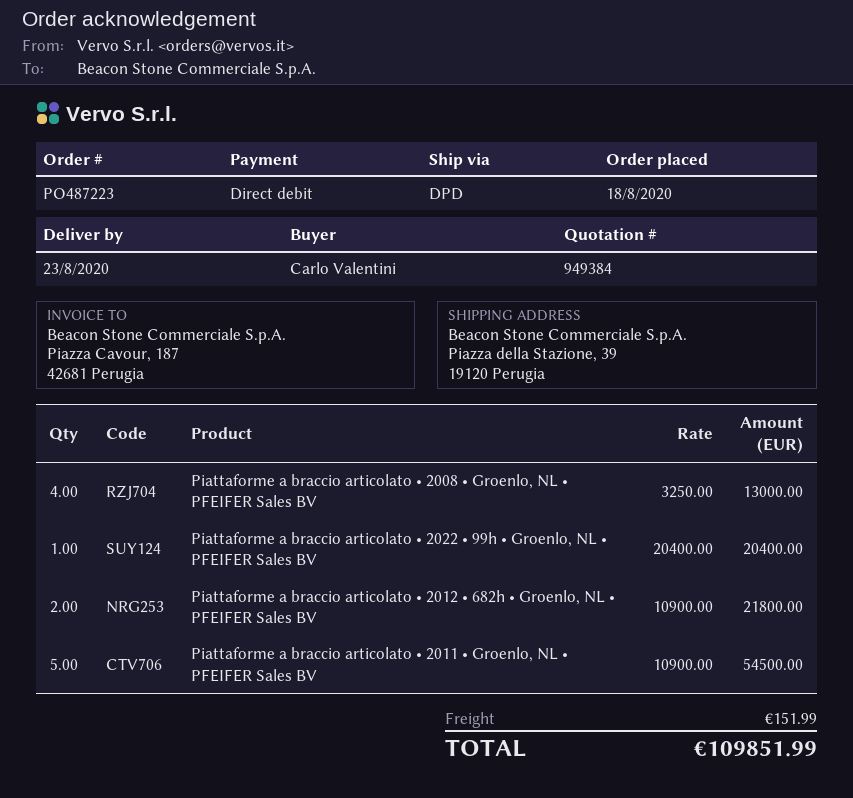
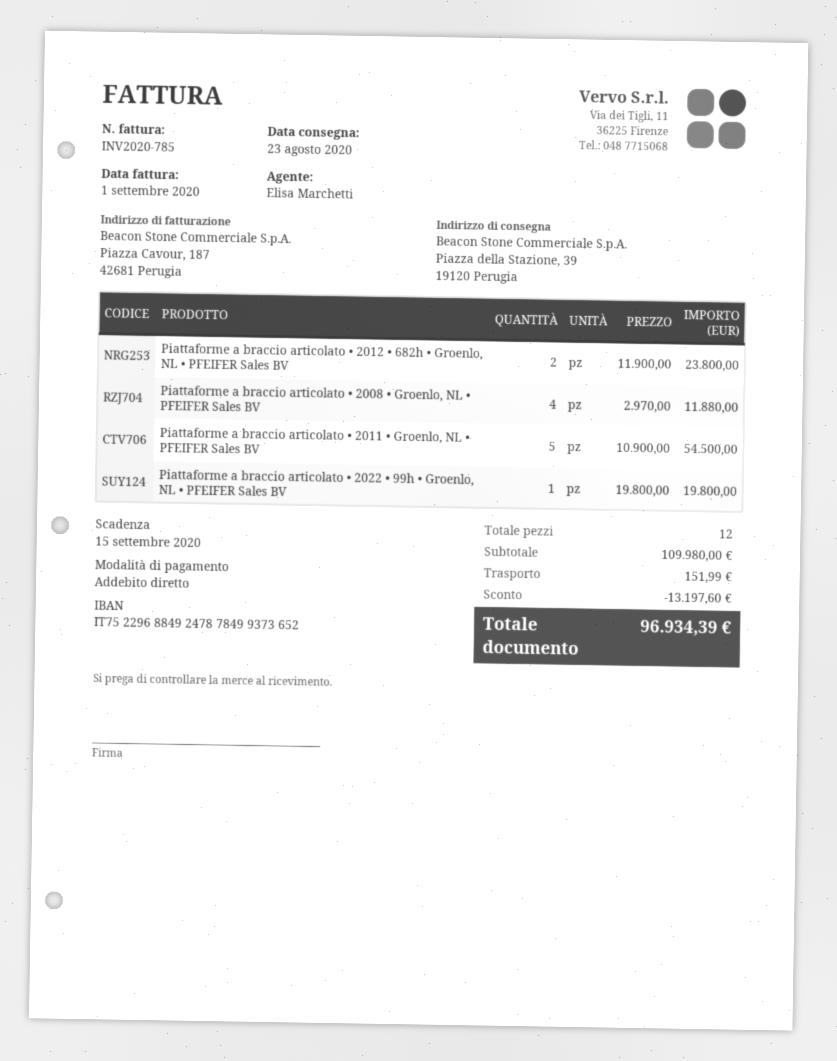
Piattaforme a braccio articolato • 2008 • Groenlo, NL • PFEIFER Sales BV: 4 x 3250.00 = 13000.00 -> 4 x 2970.00 = 11880.00
Piattaforme a braccio articolato • 2022 • 99h • Groenlo, NL • PFEIFER Sales BV: 1 x 20400.00 = 20400.00 -> 1 x 19800.00 = 19800.00
Piattaforme a braccio articolato • 2012 • 682h • Groenlo, NL • PFEIFER Sales BV: 2 x 10900.00 = 21800.00 -> 2 x 11900.00 = 23800.00
discount: none -> 13197.60
total: 109851.99 -> 96934.39

